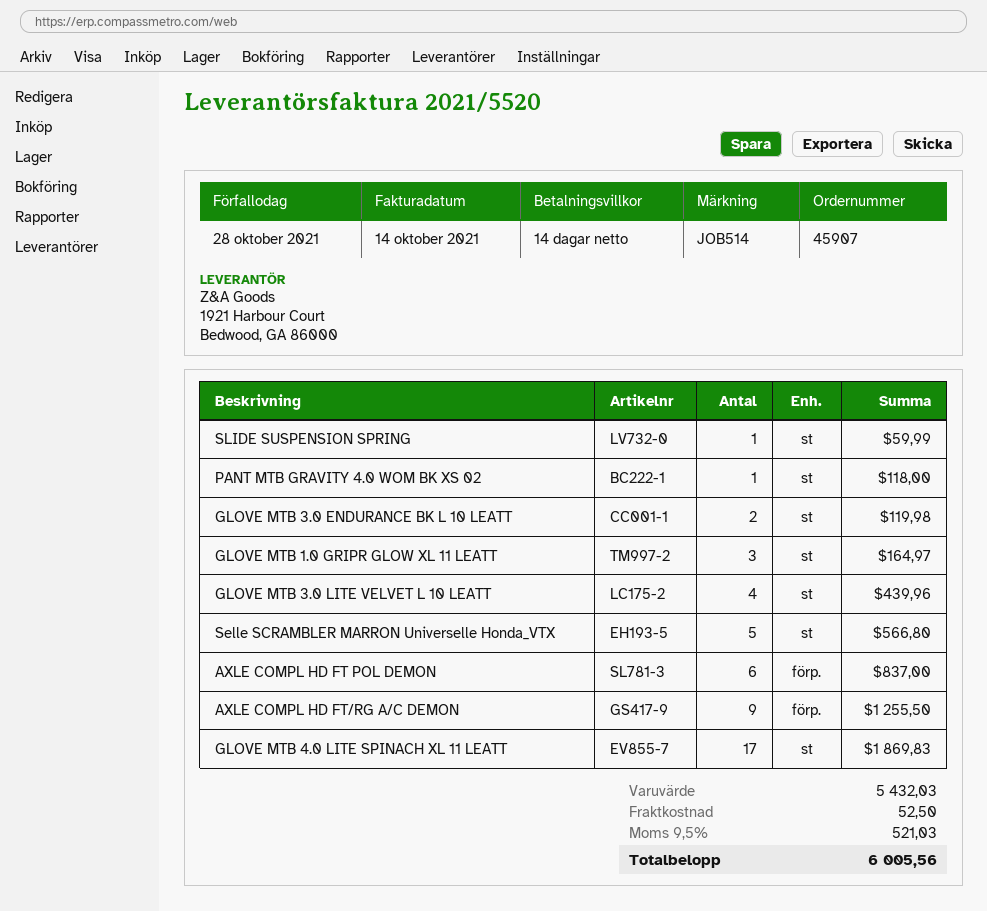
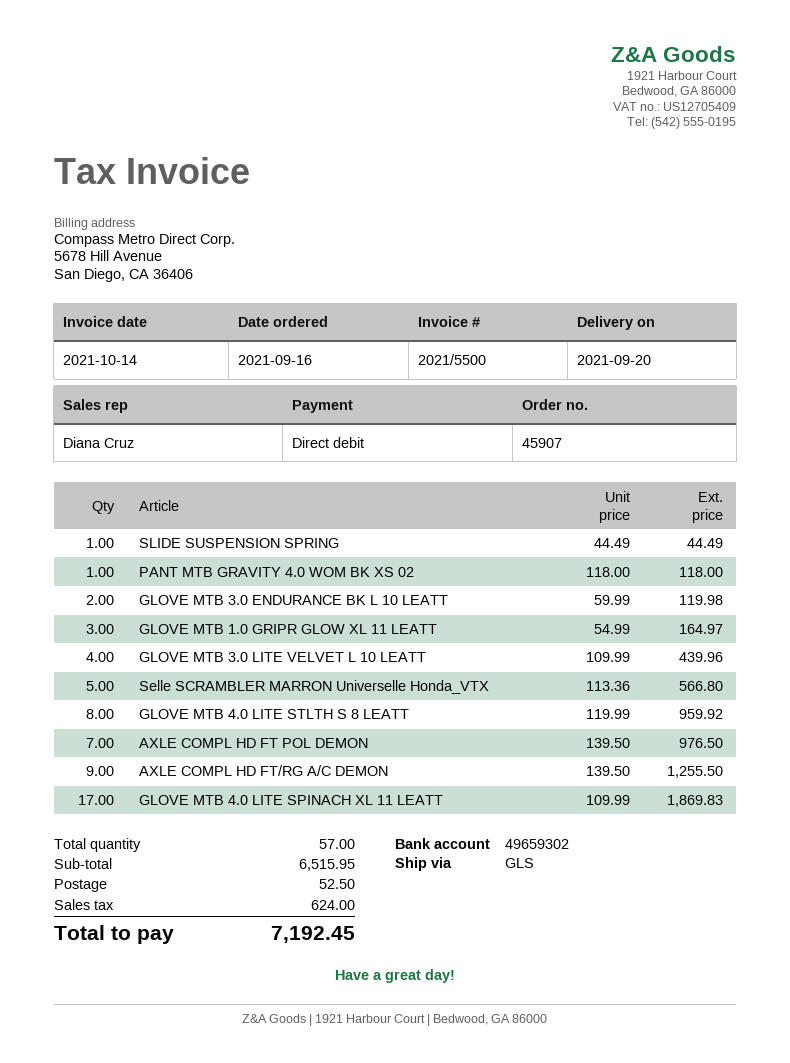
invoice number: 2021/5520 -> 2021/5500
SLIDE SUSPENSION SPRING: 1 for 59.99 -> 1 for 44.49
AXLE COMPL HD FT POL DEMON: 6 for 837.00 -> 7 for 976.50
GLOVE MTB 4.0 LITE STLTH S 8 LEATT: none -> 8 for 959.92
subtotal: 5432.03 -> 6515.95
tax: 521.03 -> 624.00
total: 6005.56 -> 7192.45

